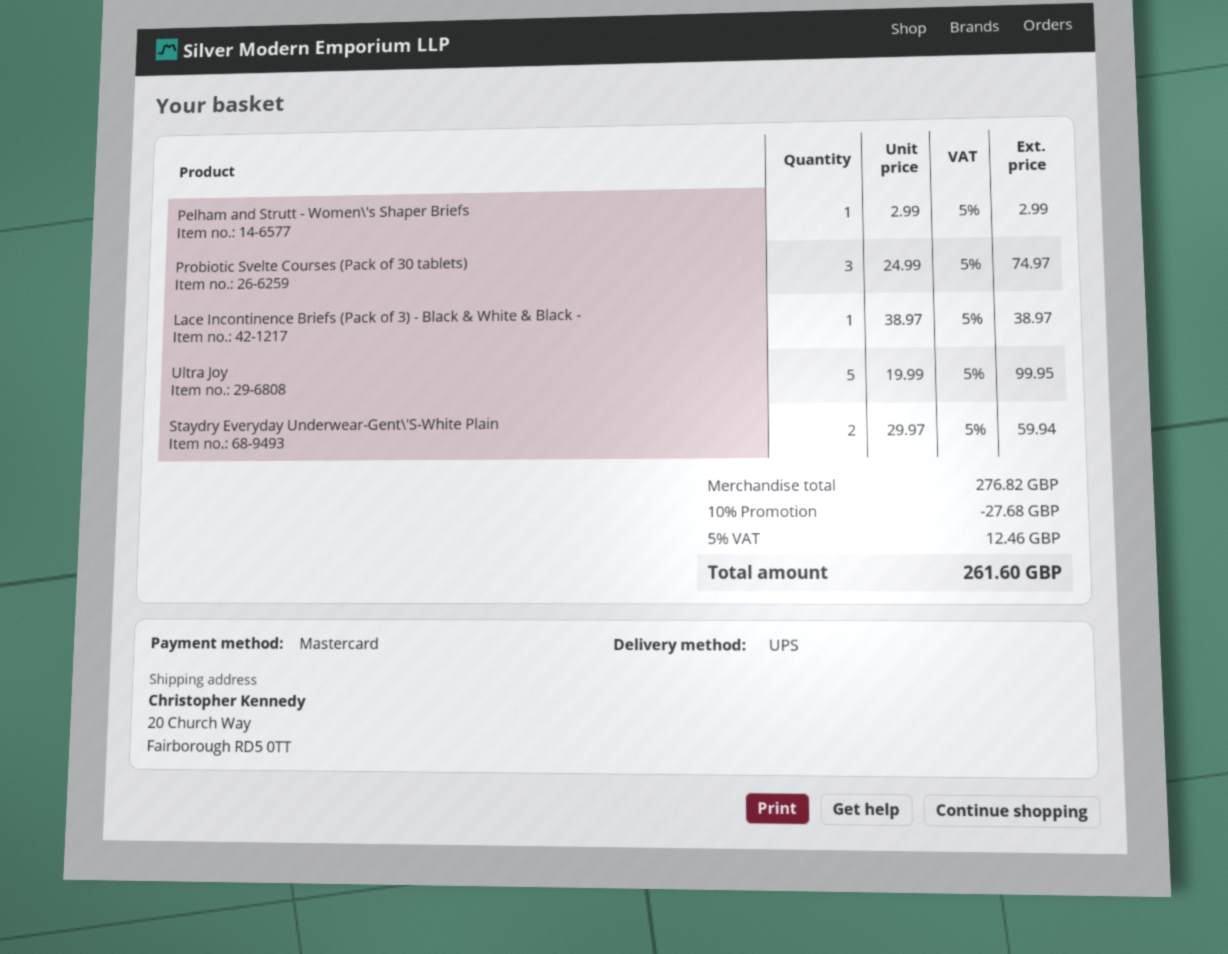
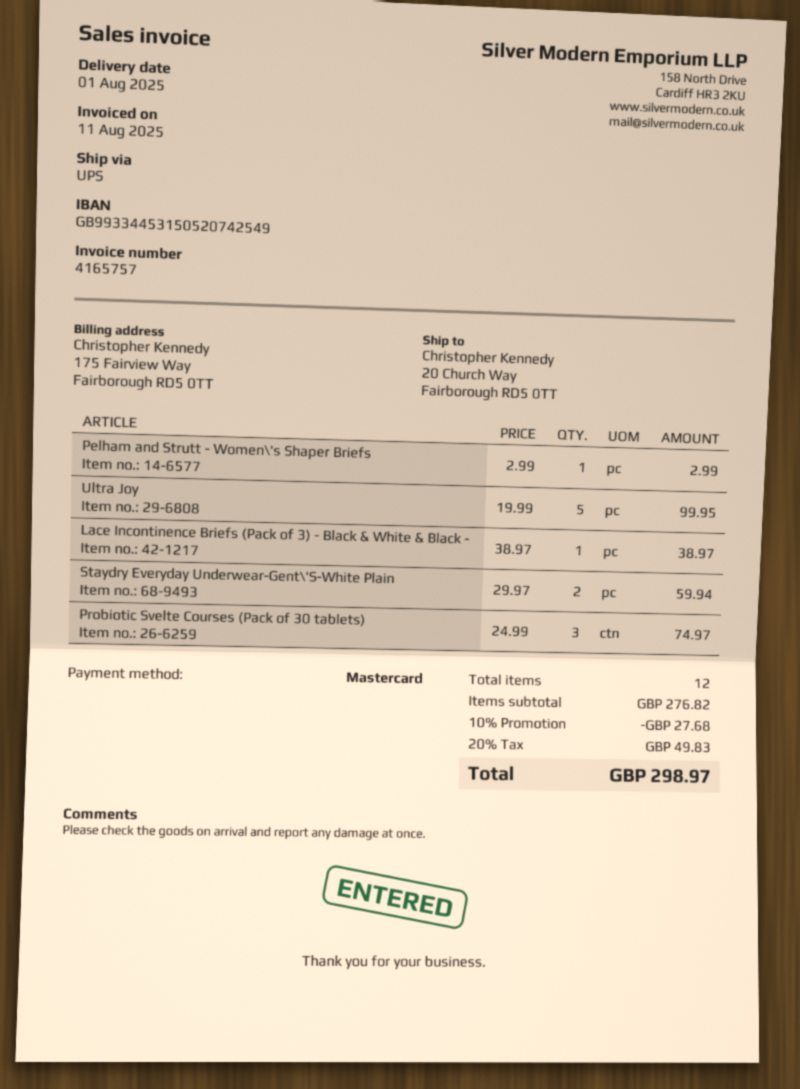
tax: 5% = 12.46 -> 20% = 49.83
total: 261.60 -> 298.97

